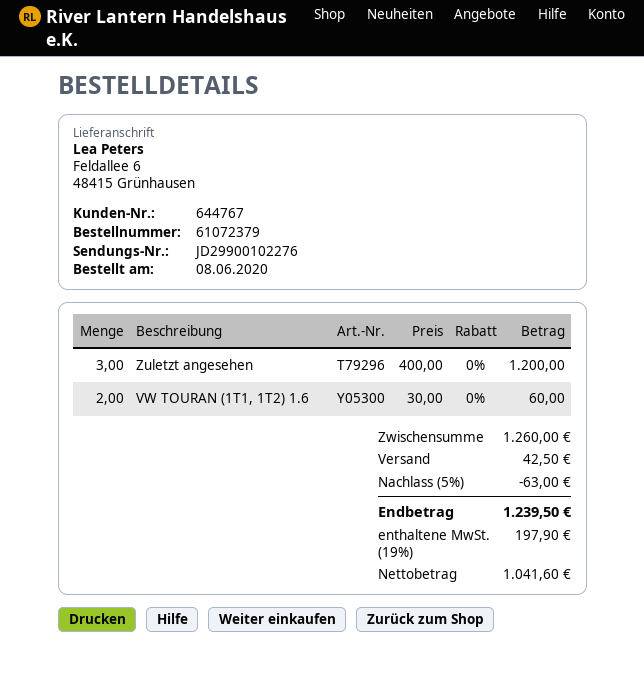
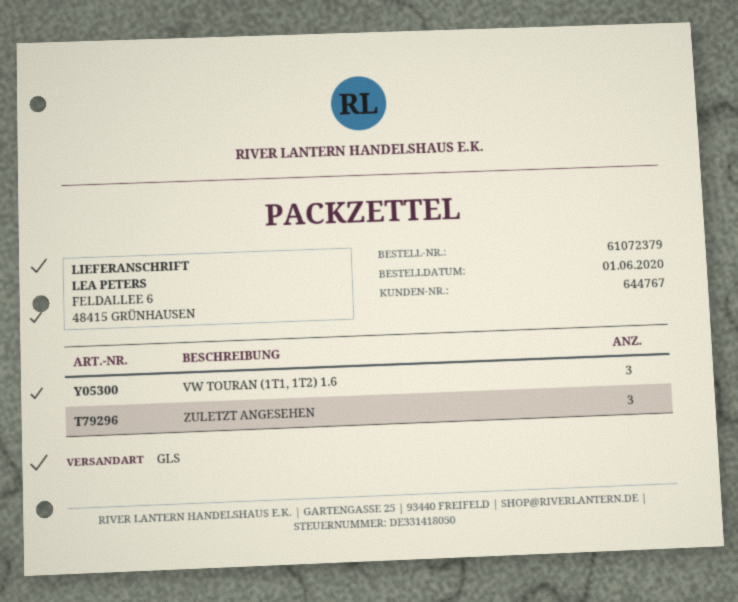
order date: 2020-06-08 -> 2020-06-01
VW TOURAN (1T1, 1T2) 1.6: 2 -> 3

